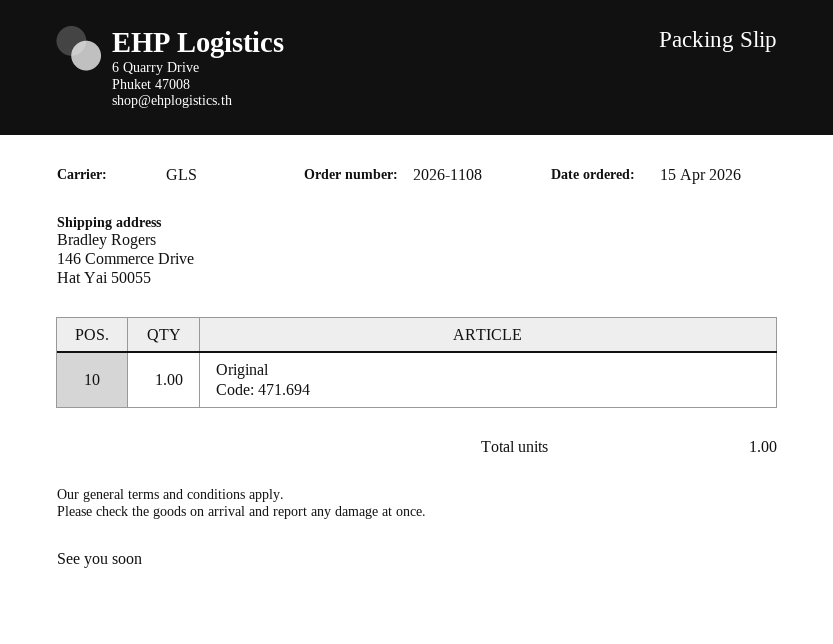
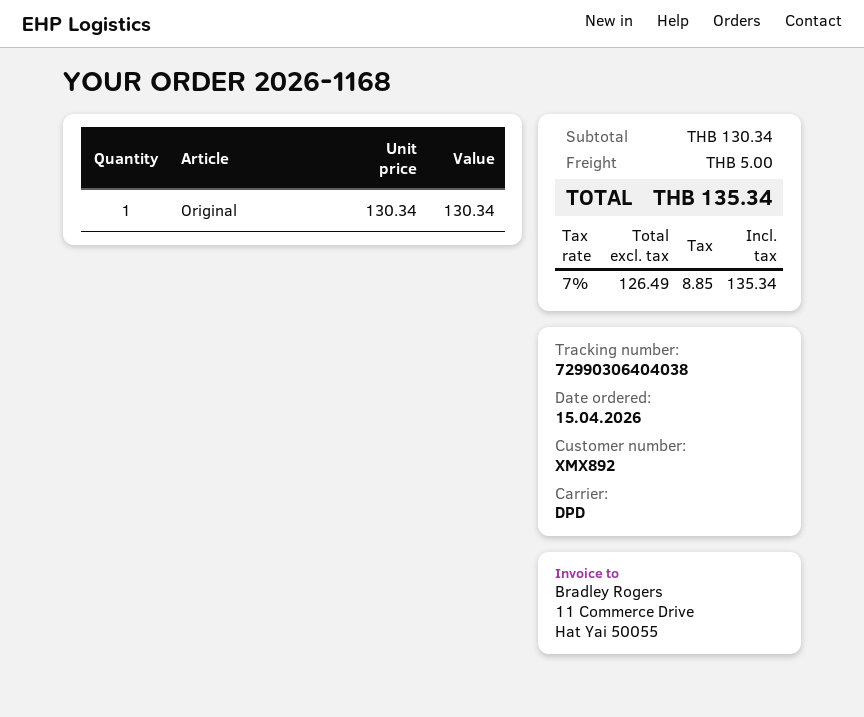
order number: 2026-1108 -> 2026-1168
shipping method: GLS -> DPD

